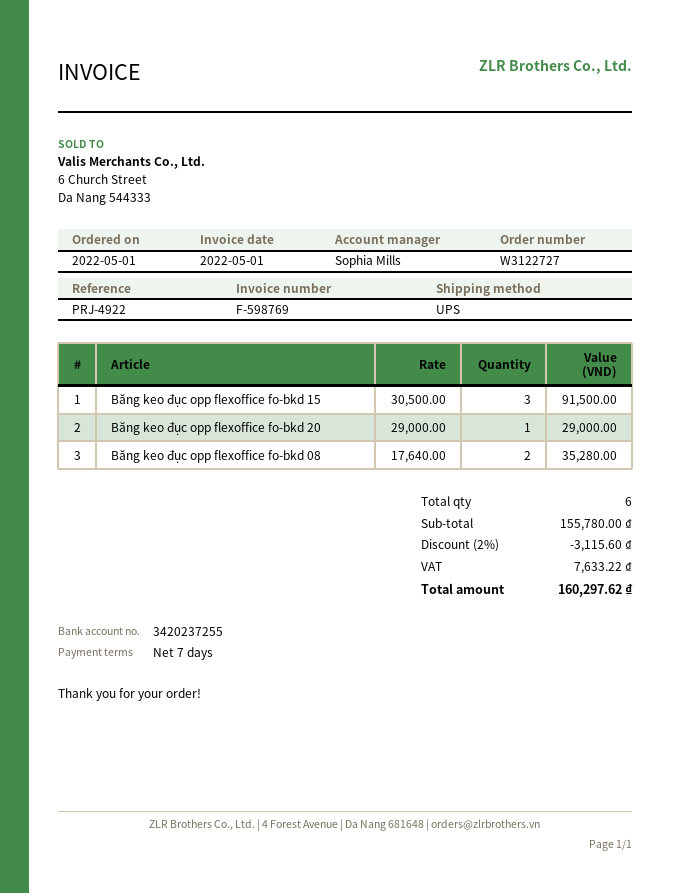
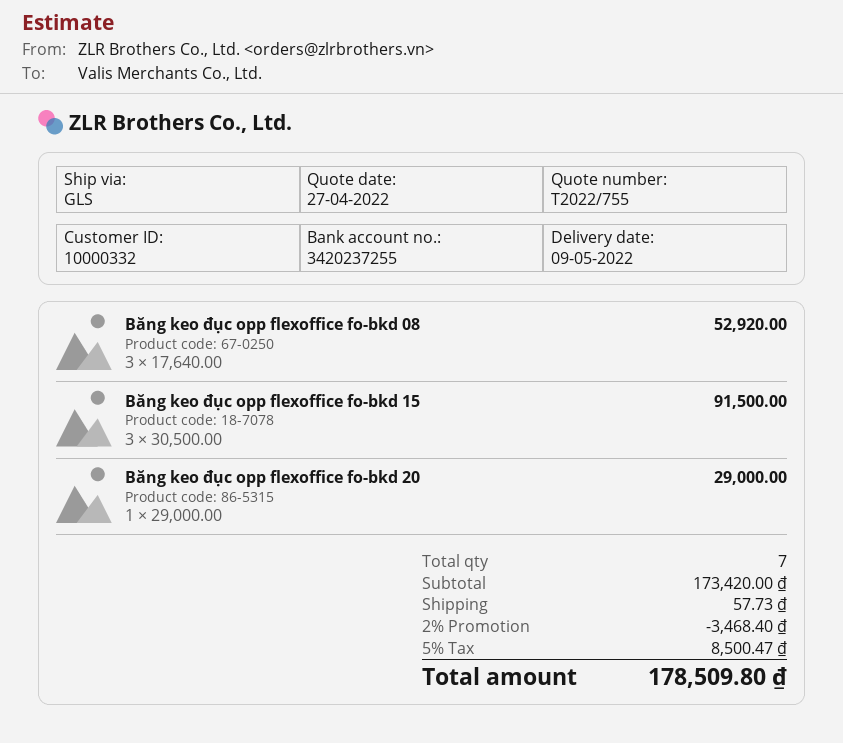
shipping method: UPS -> GLS
Băng keo đục opp flexoffice fo-bkd 08: 2 x 17640.00 = 35280.00 -> 3 x 17640.00 = 52920.00
total quantity: 6 -> 7
subtotal: 155780.00 -> 173420.00
discount: 2% = 3115.60 -> 2% = 3468.40
shipping: none -> 57.73
tax: 7633.22 -> 8500.47
total: 160297.62 -> 178509.80

